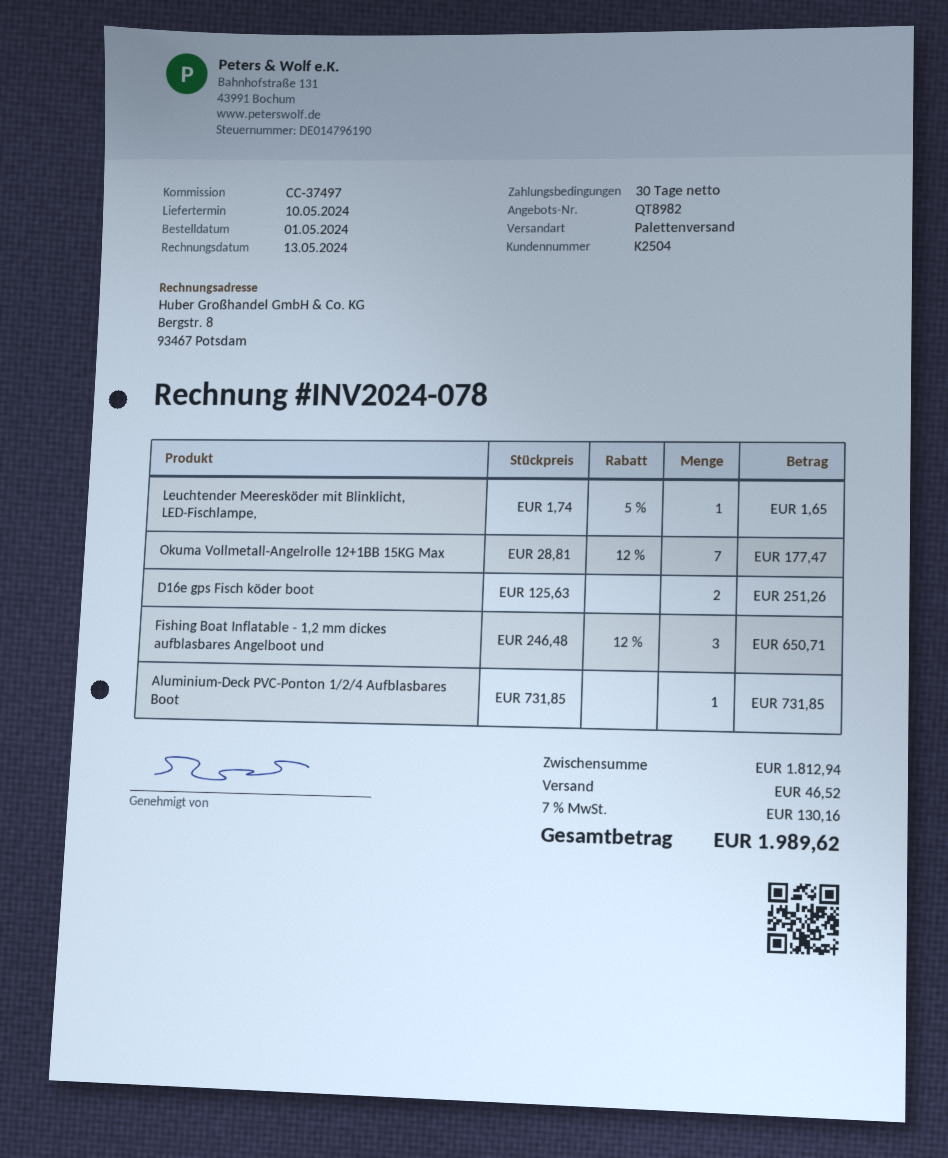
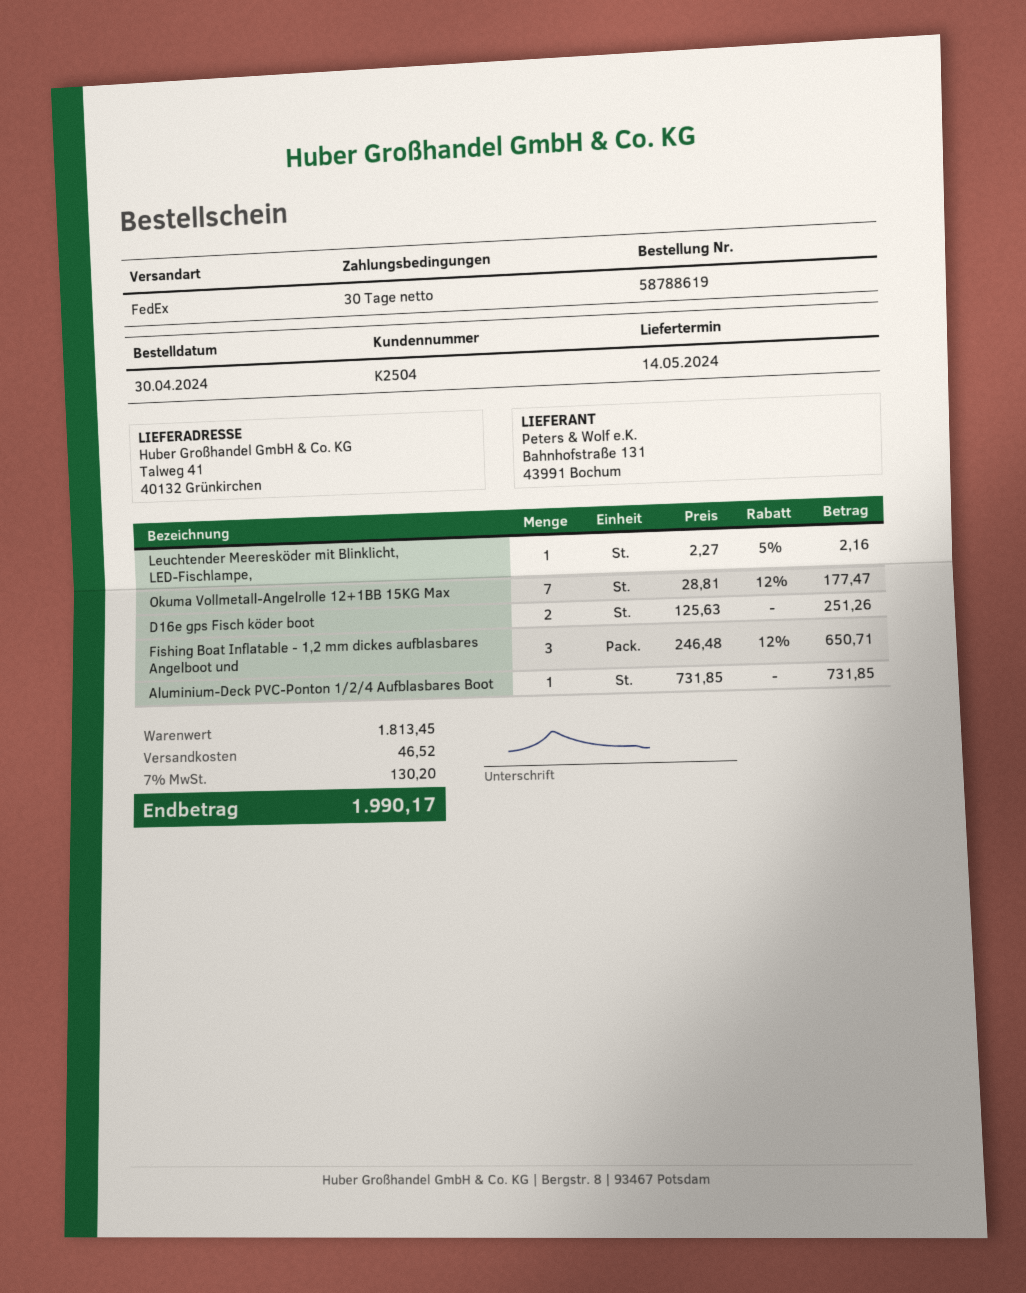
order date: 2024-05-01 -> 2024-04-30
delivery date: 2024-05-10 -> 2024-05-14
shipping method: pallet freight -> FedEx
Leuchtender Meeresköder mit Blinklicht, LED-Fischlampe,: 1 x 1.74 - 5% = 1.65 -> 1 x 2.27 - 5% = 2.16
subtotal: 1812.94 -> 1813.45
tax: 7% = 130.16 -> 7% = 130.20
total: 1989.62 -> 1990.17

